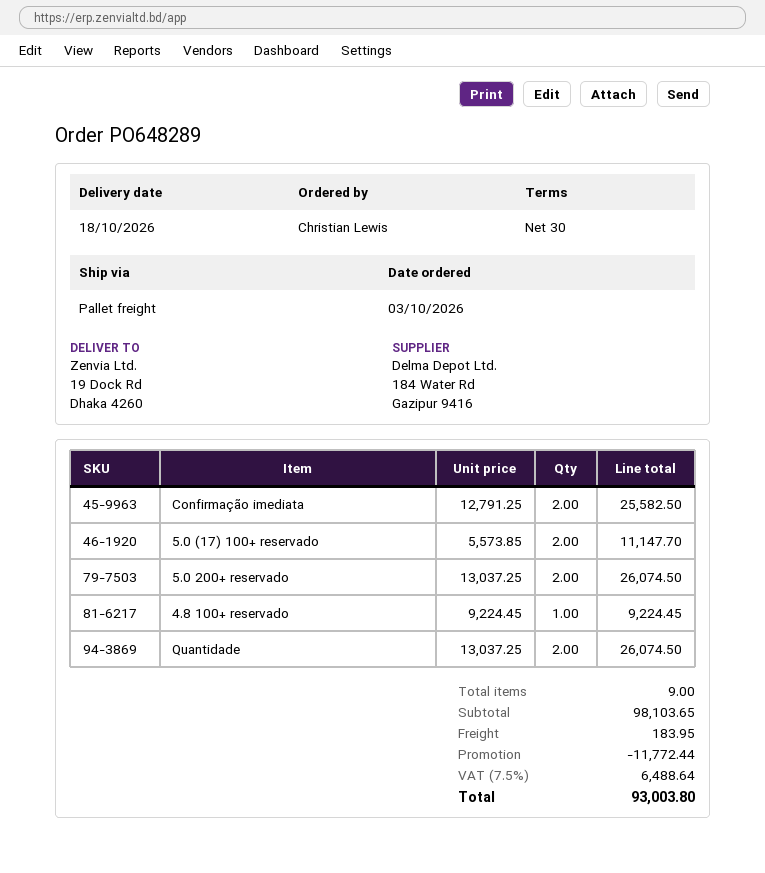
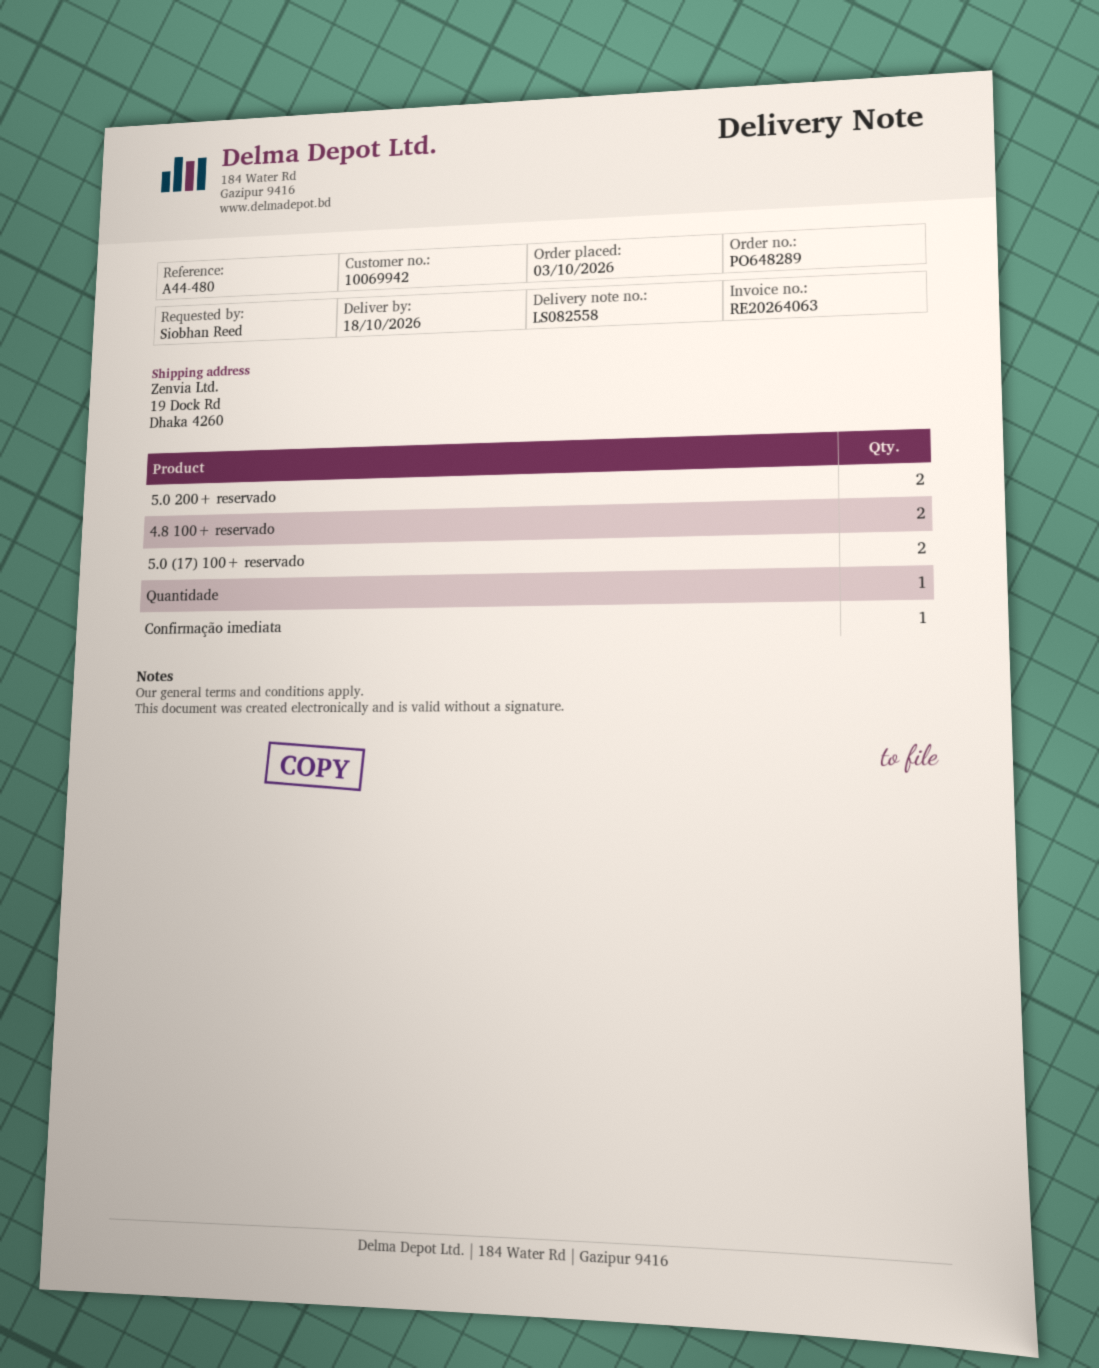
ordered by: Christian Lewis -> Siobhan Reed
Confirmação imediata: 2 -> 1
4.8 100+ reservado: 1 -> 2
Quantidade: 2 -> 1

